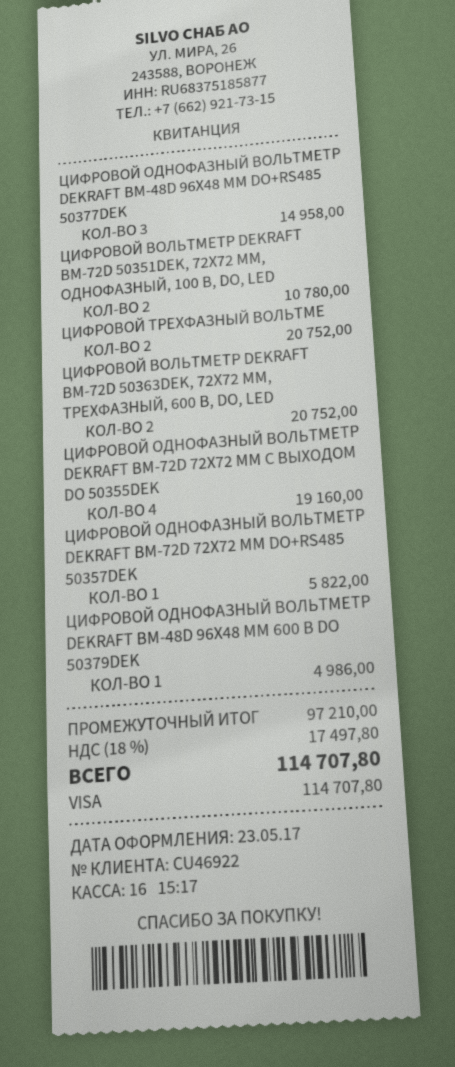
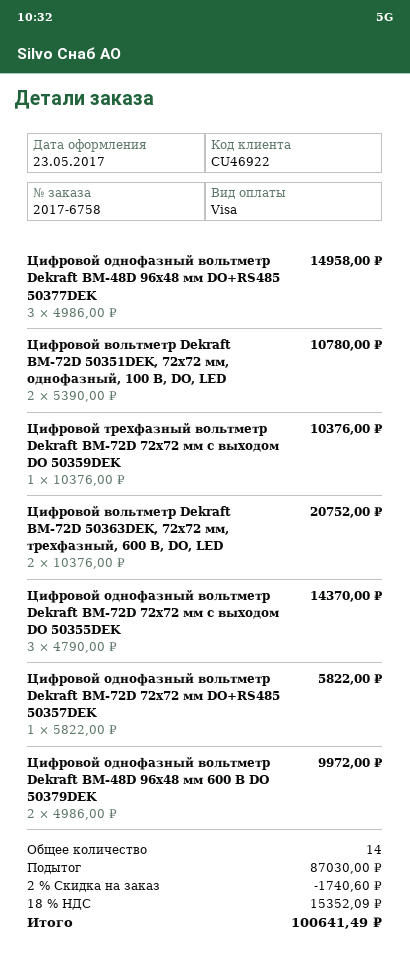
ЦИФРОВОЙ ТРЕХФАЗНЫЙ ВОЛЬТМЕ: 2 for 20752.00 -> 1 for 10376.00
ЦИФРОВОЙ ОДНОФАЗНЫЙ ВОЛЬТМЕТР DEKRAFT ВМ-72D 72Х72 ММ С ВЫХОДОМ DO 50355DEK: 4 for 19160.00 -> 3 for 14370.00
ЦИФРОВОЙ ОДНОФАЗНЫЙ ВОЛЬТМЕТР DEKRAFT ВМ-48D 96Х48 ММ 600 В DO 50379DEK: 1 for 4986.00 -> 2 for 9972.00
subtotal: 97210.00 -> 87030.00
discount: none -> 2% = 1740.60
tax: 18% = 17497.80 -> 18% = 15352.09
total: 114707.80 -> 100641.49

